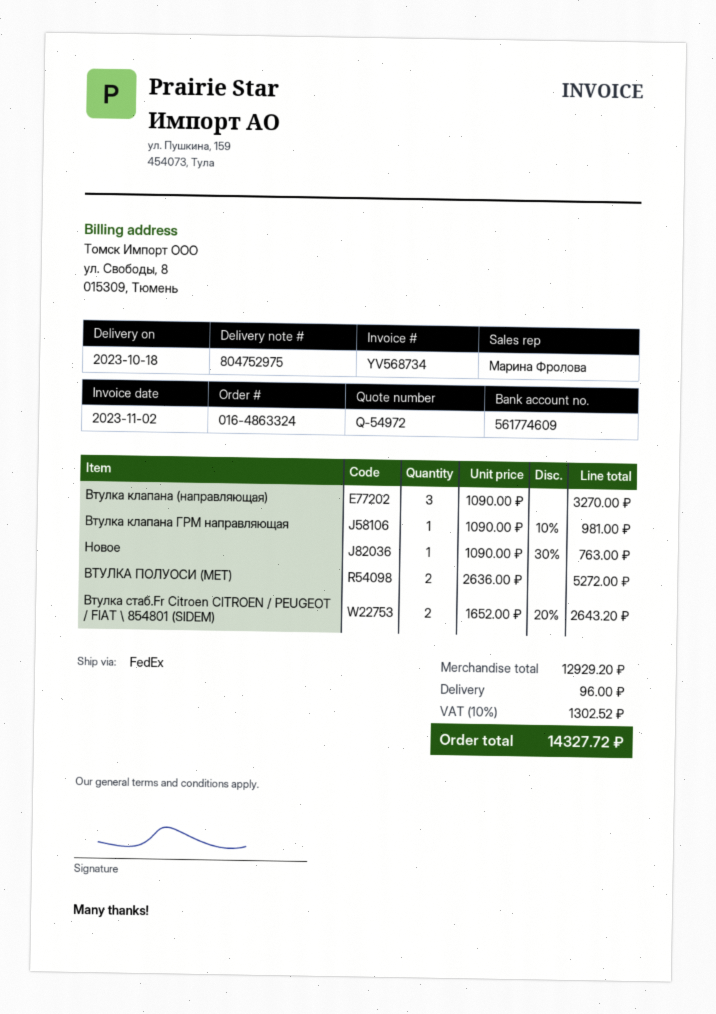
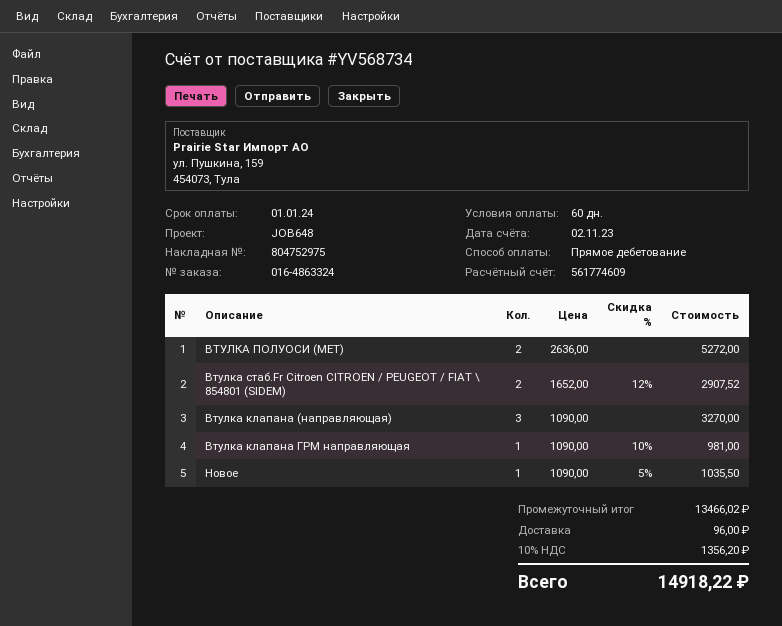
Новое: 1 x 1090.00 - 30% = 763.00 -> 1 x 1090.00 - 5% = 1035.50
Втулка стаб.Fr Citroen CITROEN / PEUGEOT / FIAT \ 854801 (SIDEM): 2 x 1652.00 - 20% = 2643.20 -> 2 x 1652.00 - 12% = 2907.52
subtotal: 12929.20 -> 13466.02
tax: 10% = 1302.52 -> 10% = 1356.20
total: 14327.72 -> 14918.22

